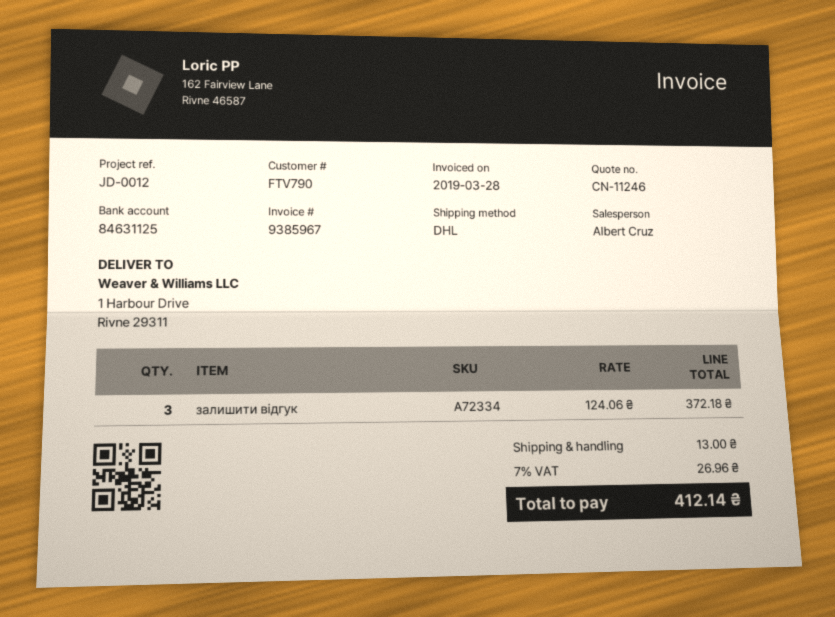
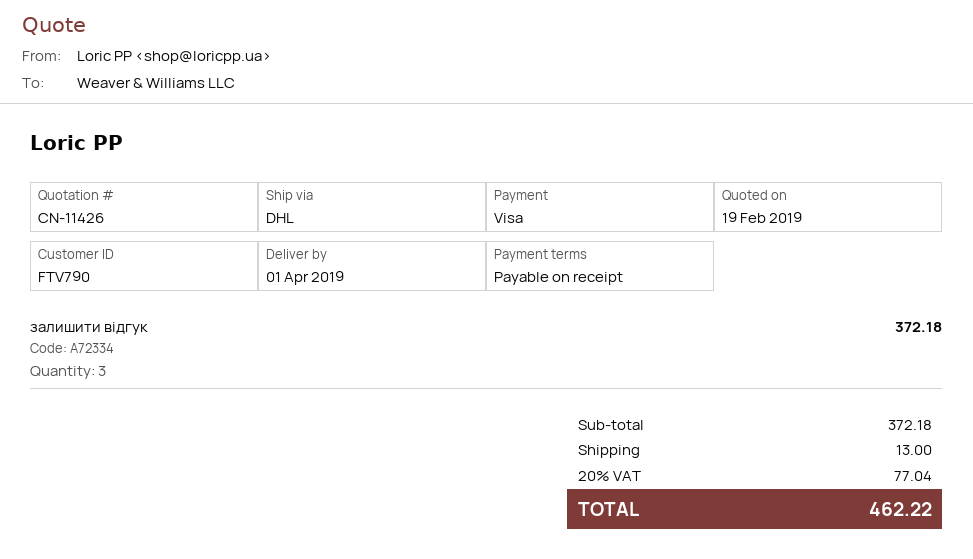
quote number: CN-11246 -> CN-11426
tax: 7% = 26.96 -> 20% = 77.04
total: 412.14 -> 462.22

